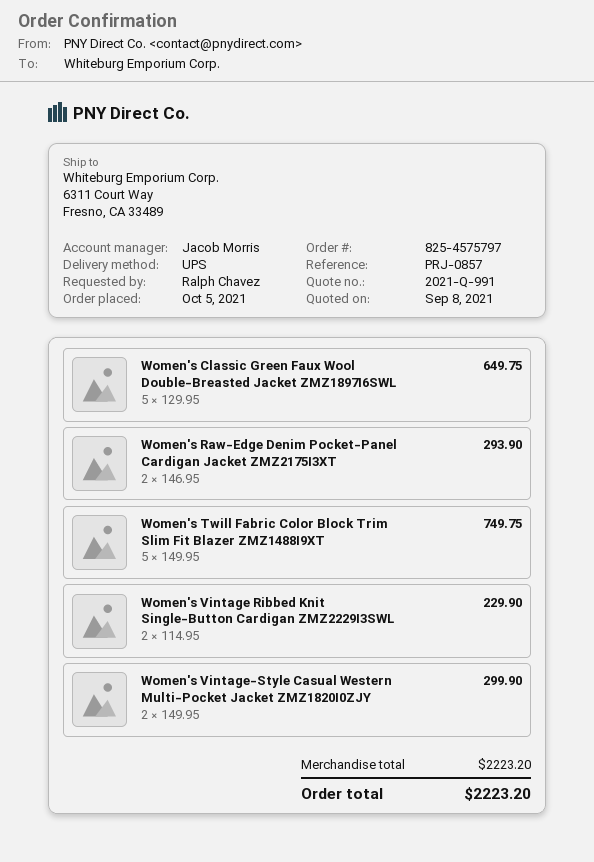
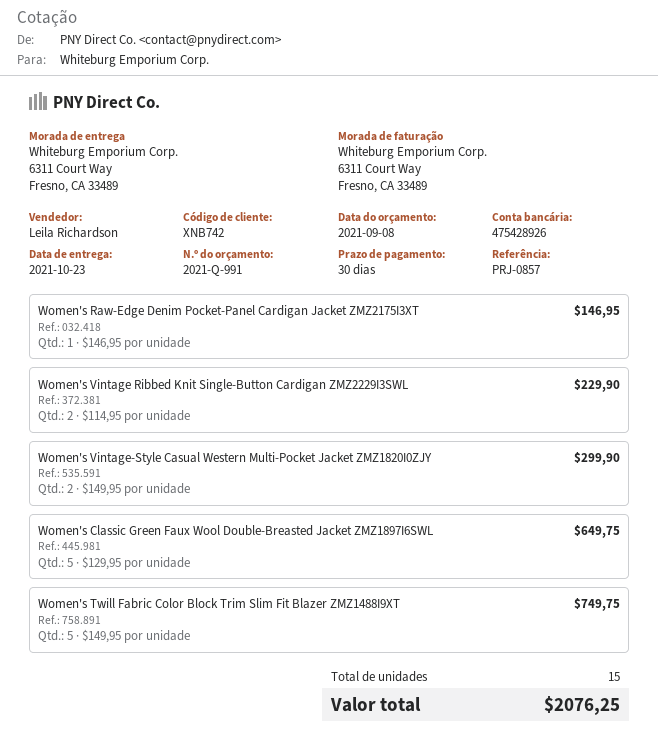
sales rep: Jacob Morris -> Leila Richardson
Women's Raw-Edge Denim Pocket-Panel Cardigan Jacket ZMZ2175I3XT: 2 x 146.95 = 293.90 -> 1 x 146.95 = 146.95
total: 2223.20 -> 2076.25

